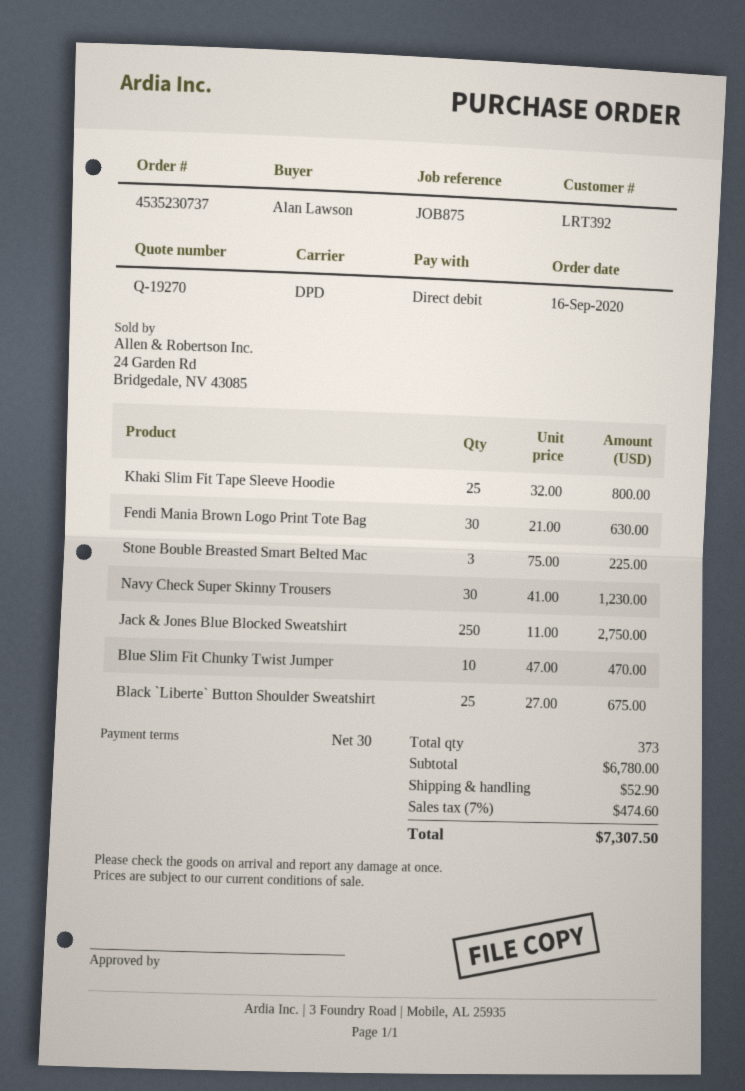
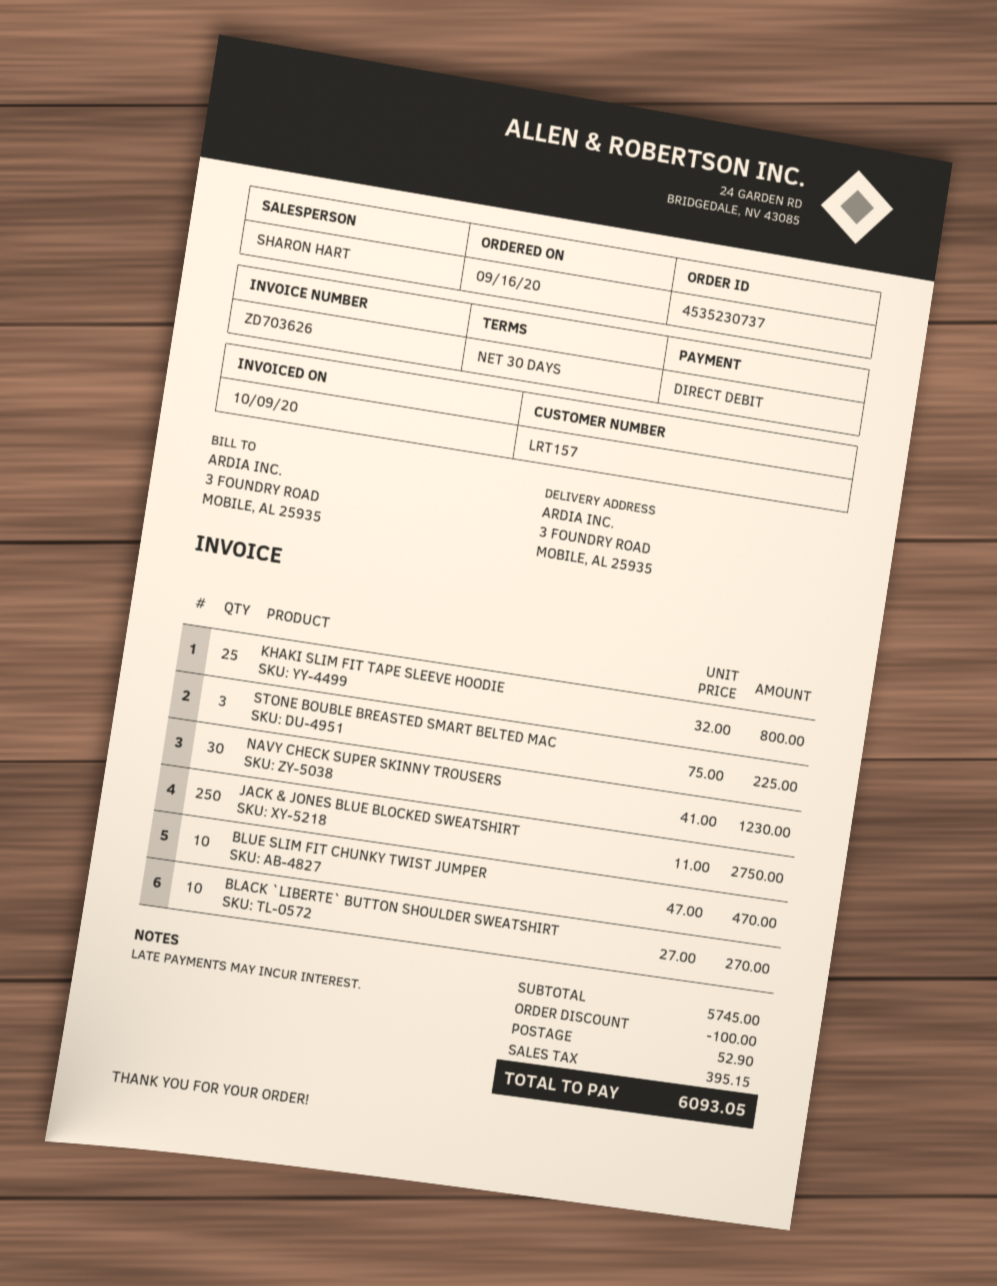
customer number: LRT392 -> LRT157
Fendi Mania Brown Logo Print Tote Bag: 30 x 21.00 = 630.00 -> none
Black `Liberte` Button Shoulder Sweatshirt: 25 x 27.00 = 675.00 -> 10 x 27.00 = 270.00
subtotal: 6780.00 -> 5745.00
discount: none -> 100.00
tax: 474.60 -> 395.15
total: 7307.50 -> 6093.05

